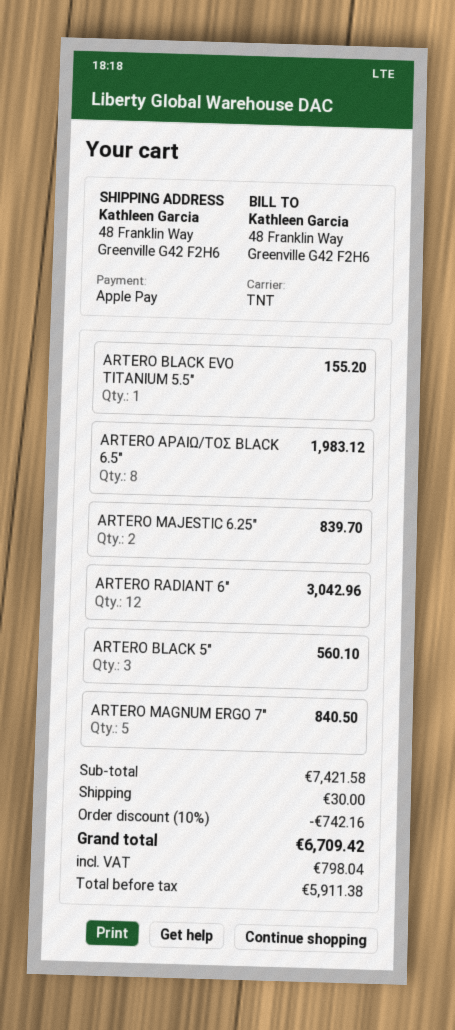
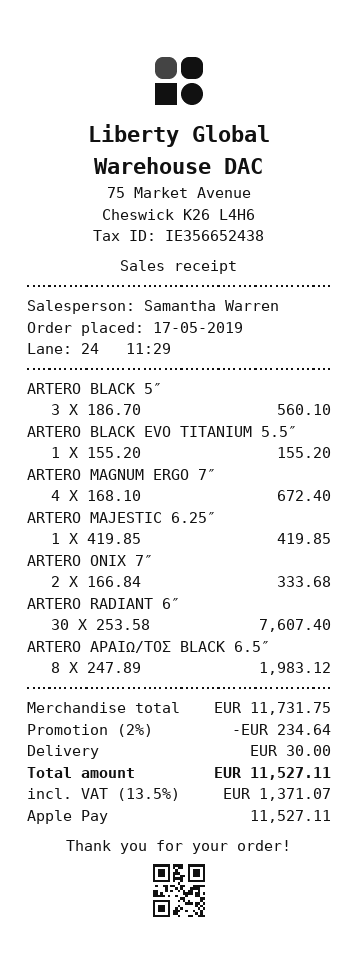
ARTERO MAJESTIC 6.25″: 2 for 839.70 -> 1 for 419.85
ARTERO RADIANT 6″: 12 for 3042.96 -> 30 for 7607.40
ARTERO MAGNUM ERGO 7″: 5 for 840.50 -> 4 for 672.40
ARTERO ONIX 7″: none -> 2 for 333.68
subtotal: 7421.58 -> 11731.75
discount: 10% = 742.16 -> 2% = 234.64
tax: 798.04 -> 1371.07
total: 6709.42 -> 11527.11

